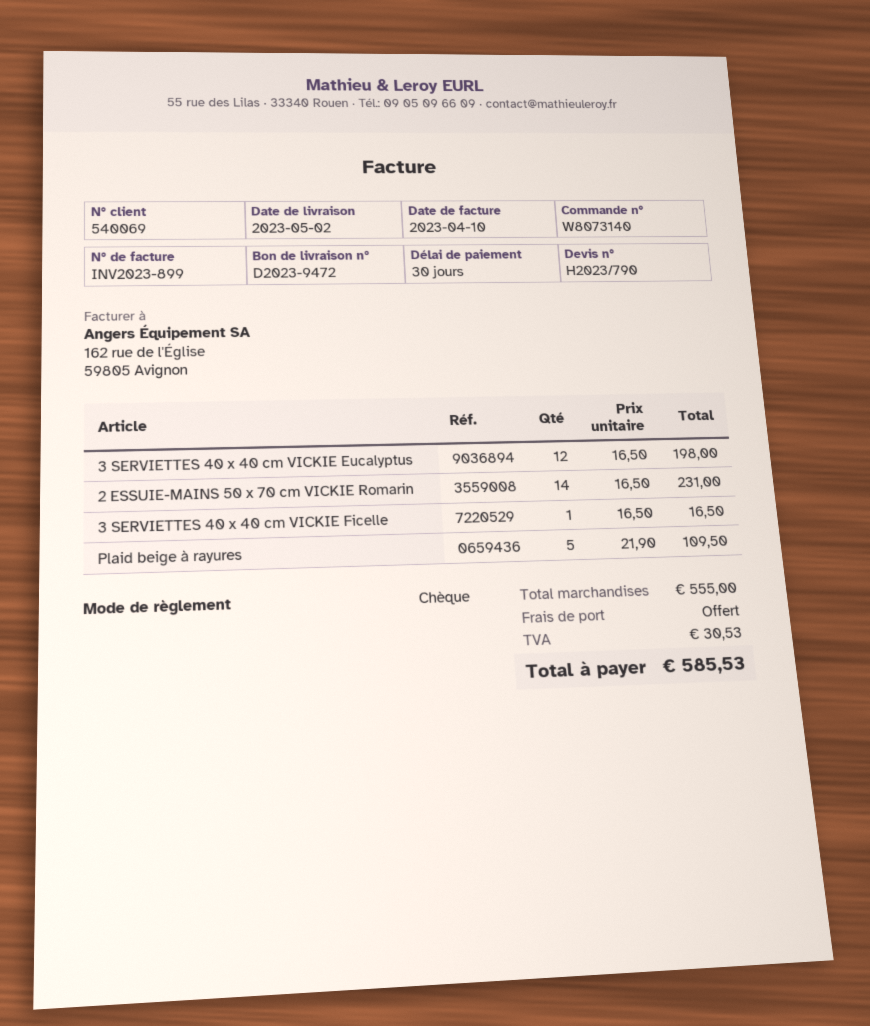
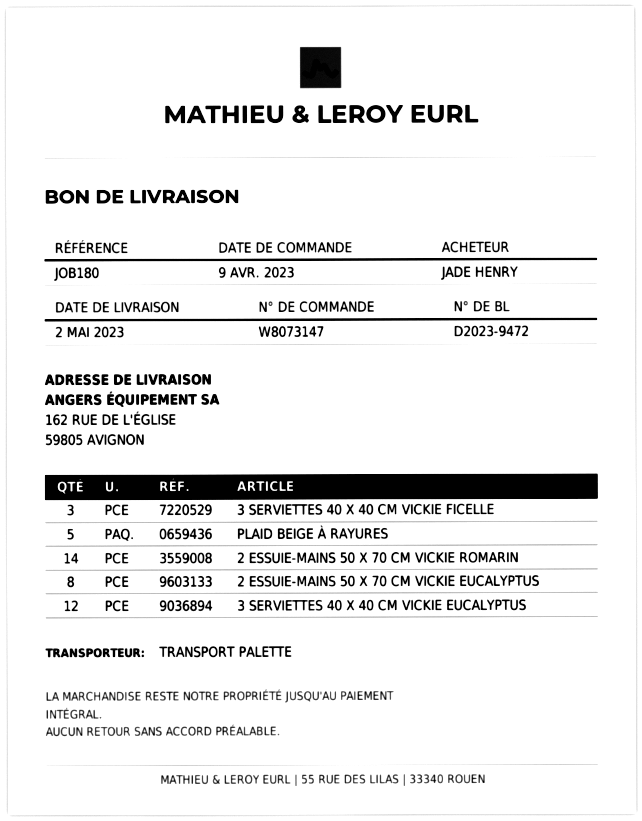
order number: W8073140 -> W8073147
3 SERVIETTES 40 x 40 cm VICKIE Ficelle: 1 -> 3
2 ESSUIE-MAINS 50 X 70 CM VICKIE EUCALYPTUS: none -> 8

